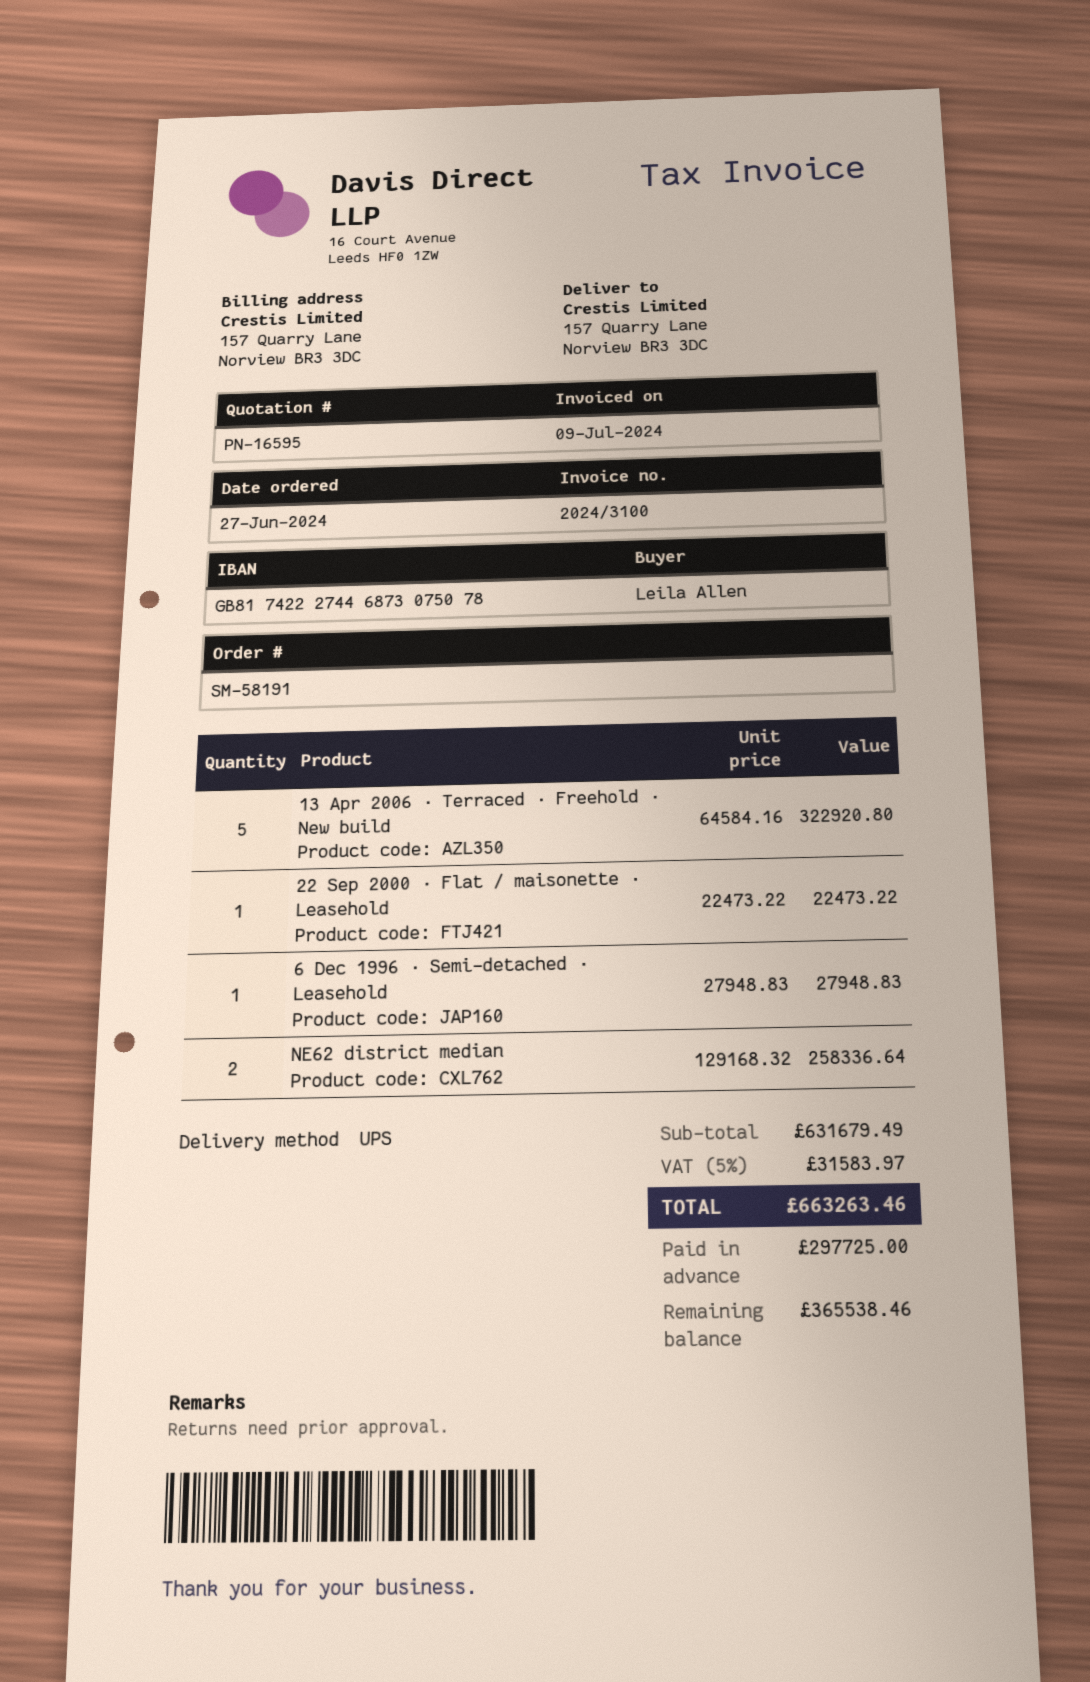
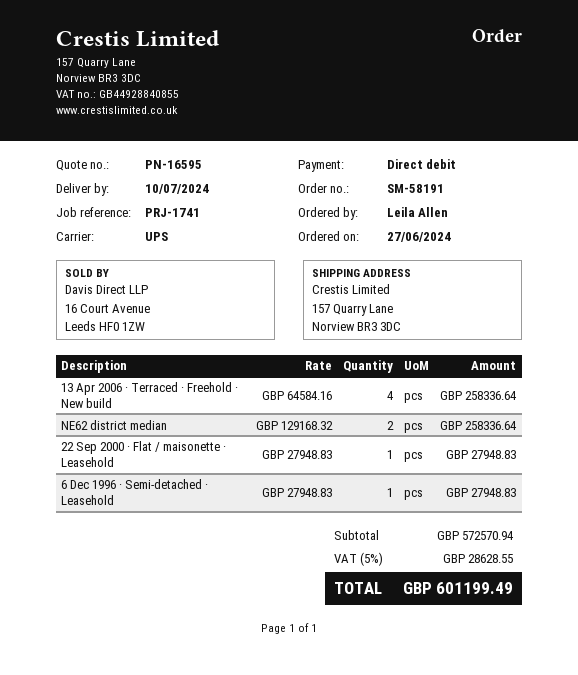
13 Apr 2006 · Terraced · Freehold · New build: 5 x 64584.16 = 322920.80 -> 4 x 64584.16 = 258336.64
22 Sep 2000 · Flat / maisonette · Leasehold: 1 x 22473.22 = 22473.22 -> 1 x 27948.83 = 27948.83
subtotal: 631679.49 -> 572570.94
tax: 5% = 31583.97 -> 5% = 28628.55
total: 663263.46 -> 601199.49

